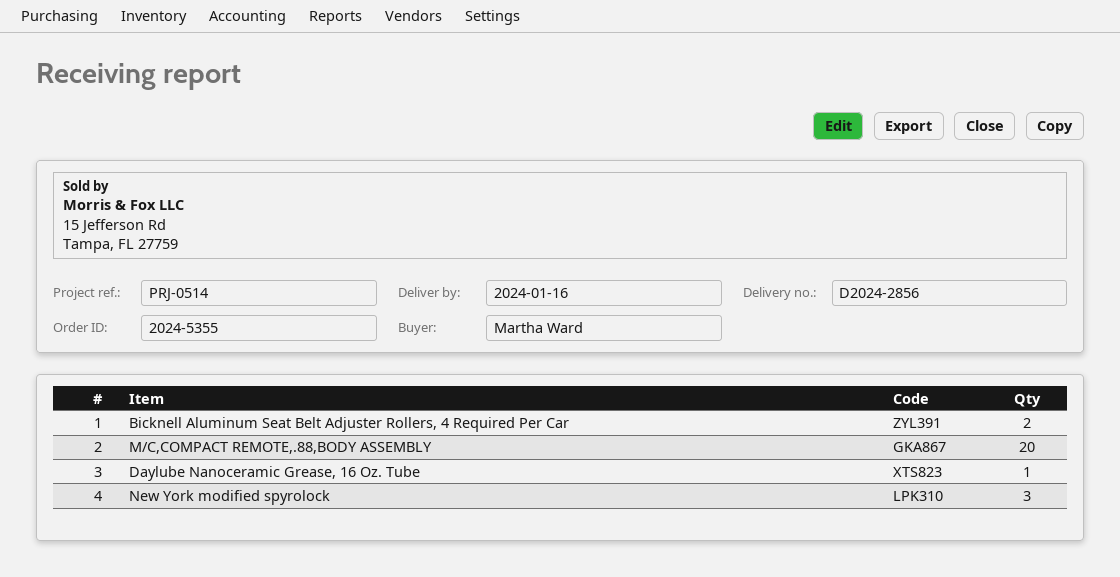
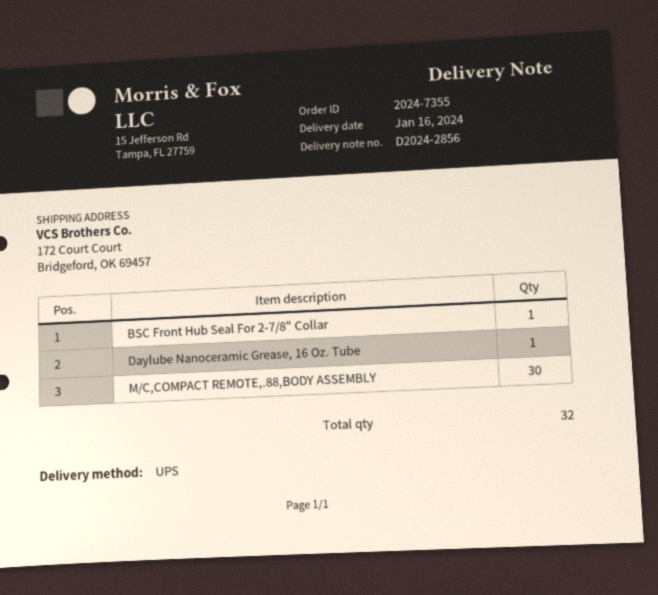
order number: 2024-5355 -> 2024-7355
Bicknell Aluminum Seat Belt Adjuster Rollers, 4 Required Per Car: 2 -> none
M/C,COMPACT REMOTE,.88,BODY ASSEMBLY: 20 -> 30
New York modified spyrolock: 3 -> none
BSC Front Hub Seal For 2-7/8" Collar: none -> 1

